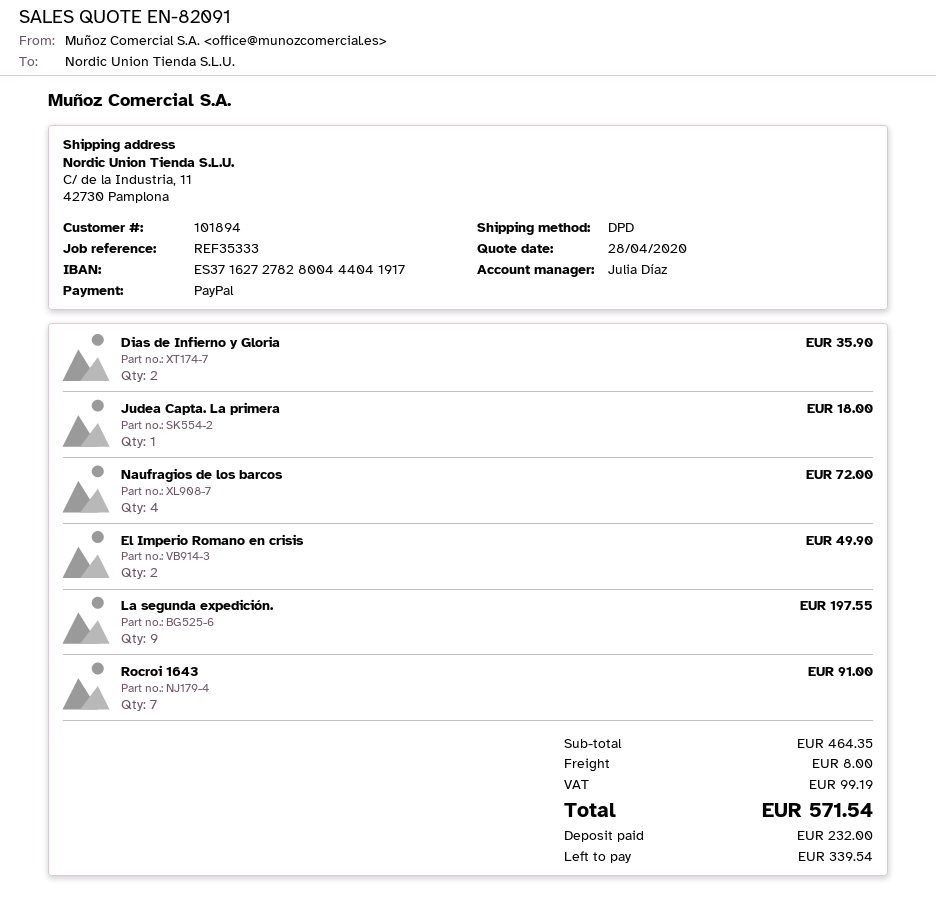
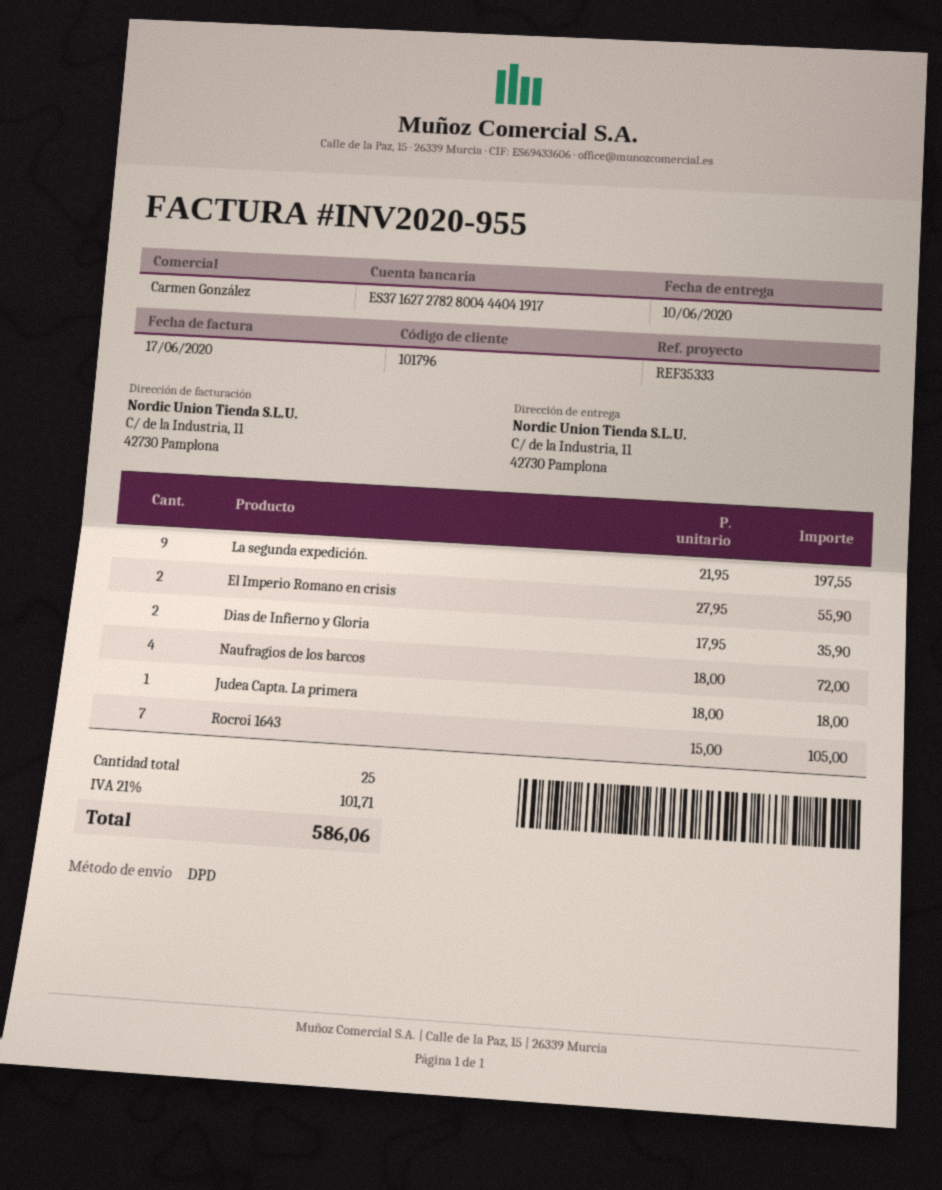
customer number: 101894 -> 101796
sales rep: Julia Díaz -> Carmen González
El Imperio Romano en crisis: 2 for 49.90 -> 2 for 55.90
Rocroi 1643: 7 for 91.00 -> 7 for 105.00
shipping: 8.00 -> none
tax: 99.19 -> 101.71
total: 571.54 -> 586.06

